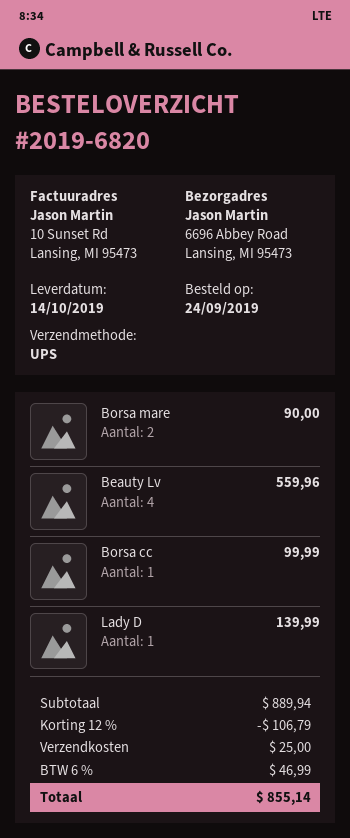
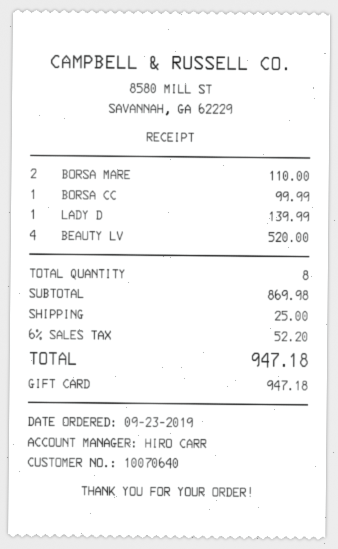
order date: 2019-09-24 -> 2019-09-23
Borsa mare: 2 for 90.00 -> 2 for 110.00
Beauty Lv: 4 for 559.96 -> 4 for 520.00
subtotal: 889.94 -> 869.98
discount: 12% = 106.79 -> none
tax: 6% = 46.99 -> 6% = 52.20
total: 855.14 -> 947.18

